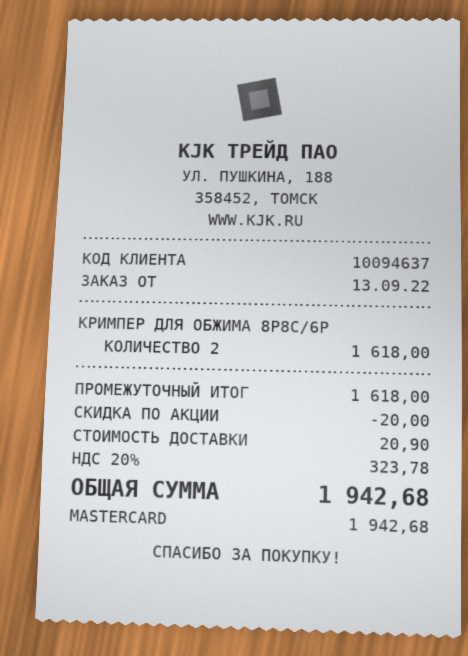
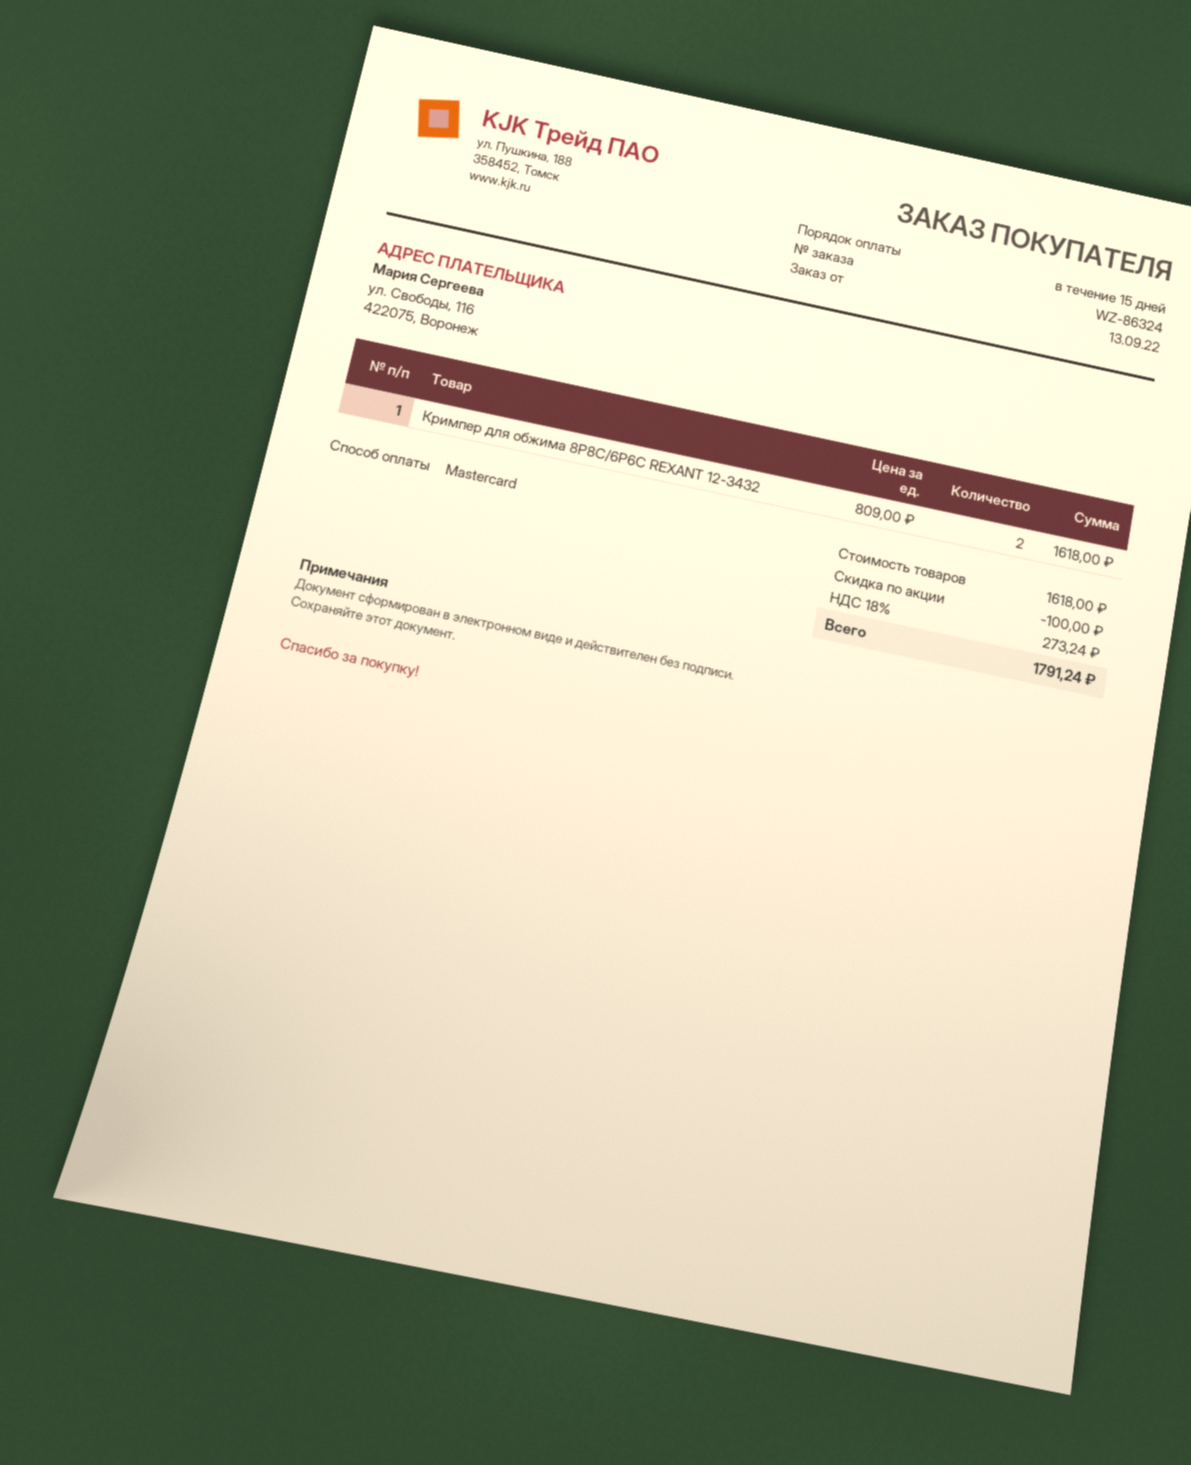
discount: 20.00 -> 100.00
shipping: 20.90 -> none
tax: 20% = 323.78 -> 18% = 273.24
total: 1942.68 -> 1791.24

